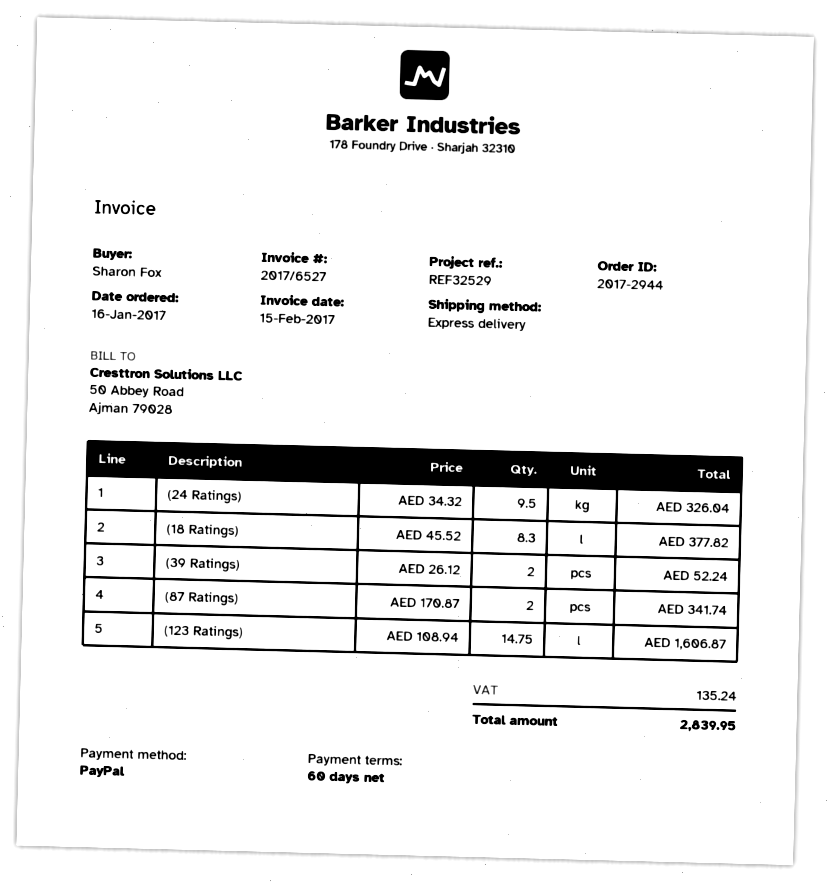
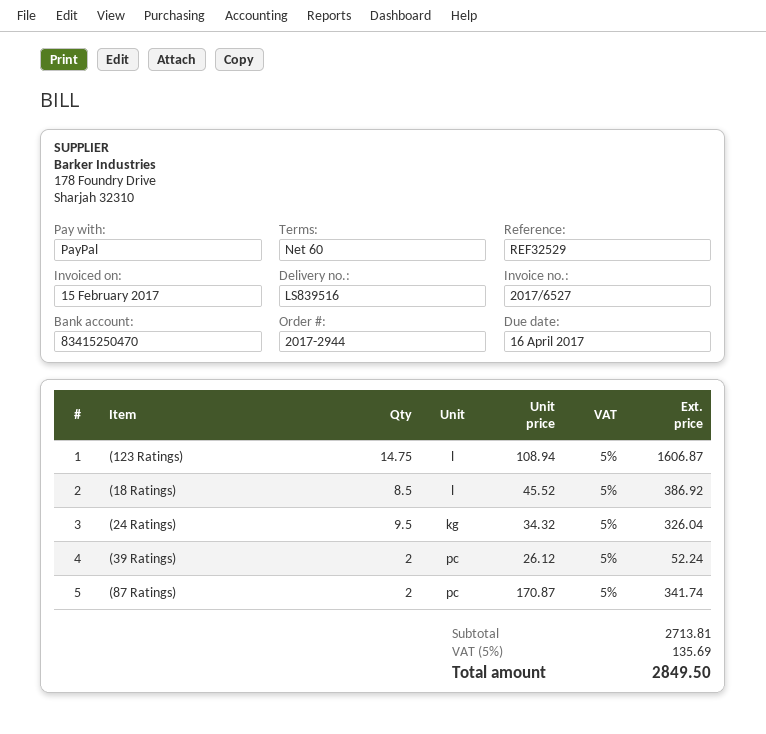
(18 Ratings): 8.3 x 45.52 = 377.82 -> 8.5 x 45.52 = 386.92
tax: 135.24 -> 135.69
total: 2839.95 -> 2849.50

